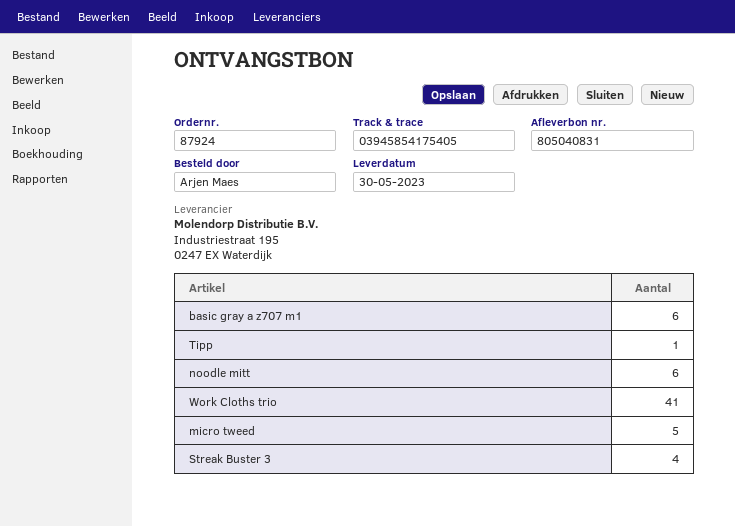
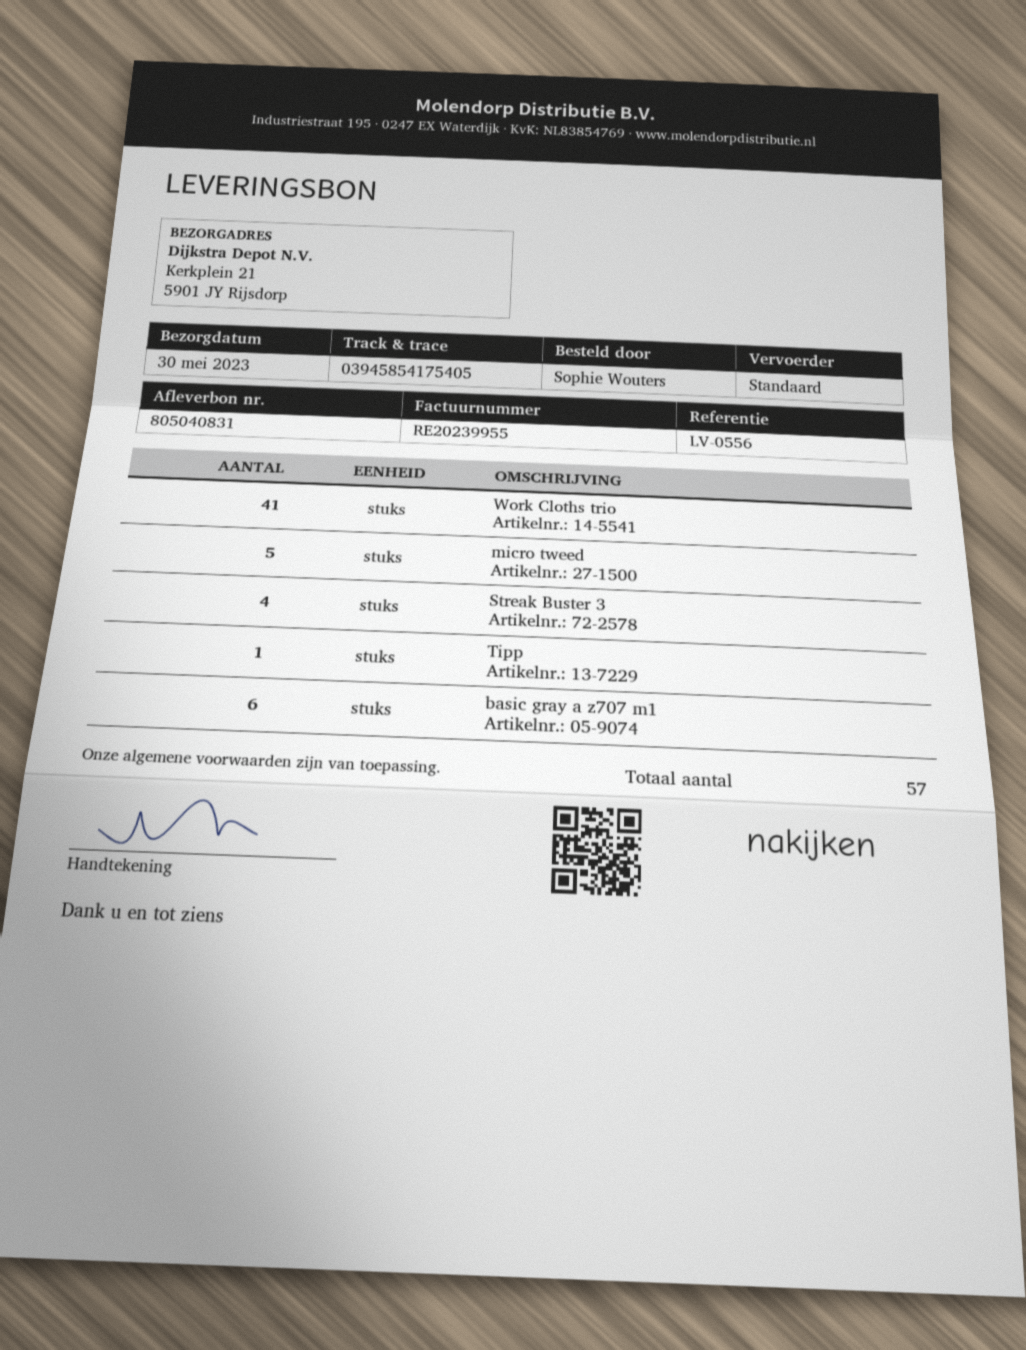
ordered by: Arjen Maes -> Sophie Wouters
noodle mitt: 6 -> none

